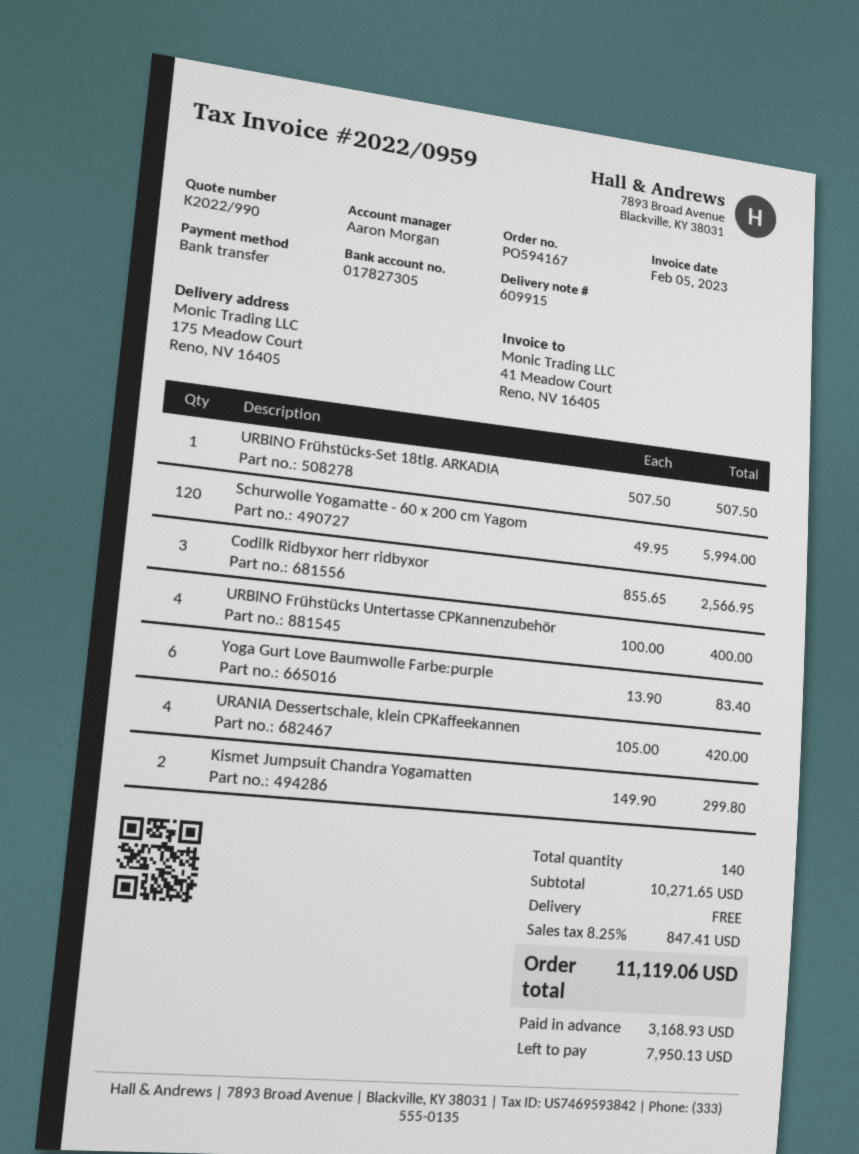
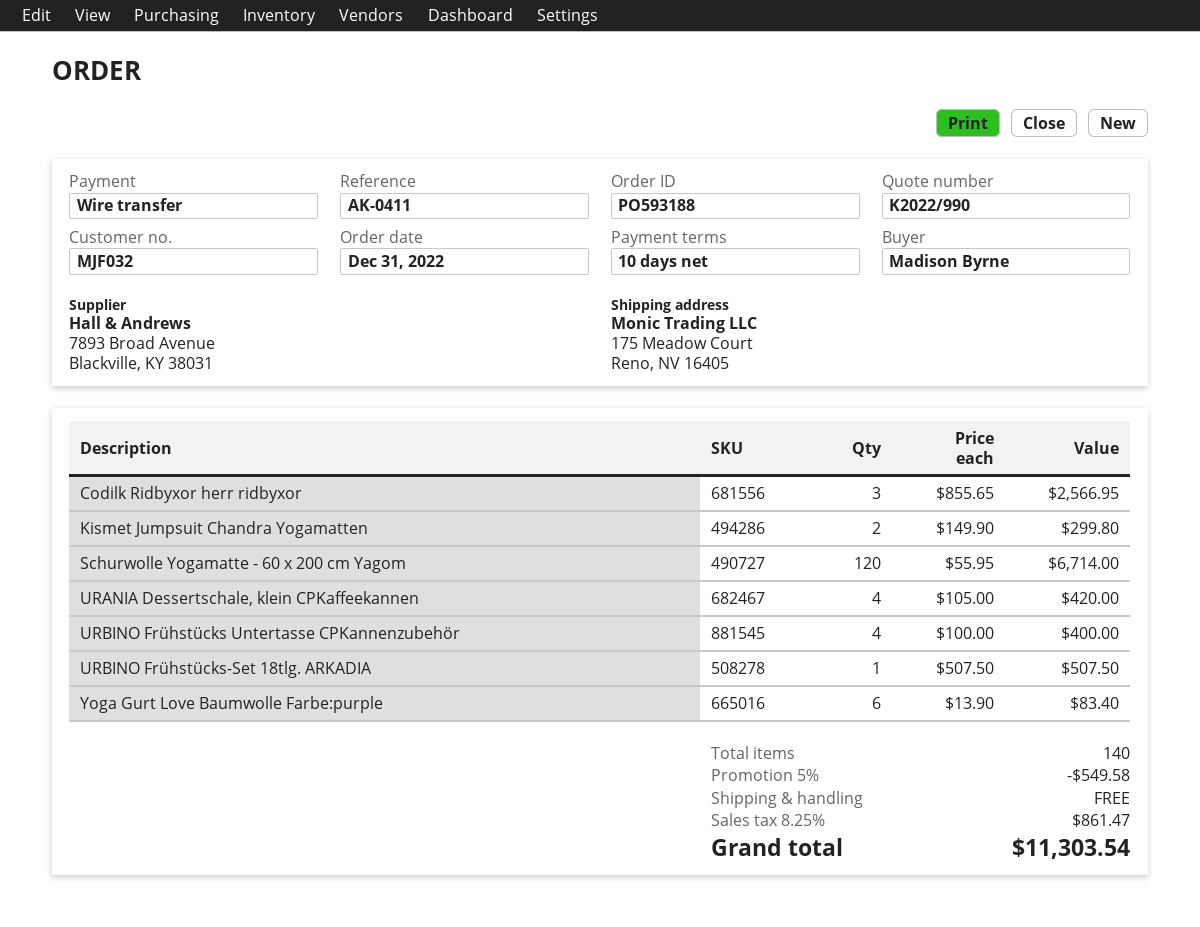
order number: PO594167 -> PO593188
Schurwolle Yogamatte - 60 x 200 cm Yagom: 120 x 49.95 = 5994.00 -> 120 x 55.95 = 6714.00
discount: none -> 5% = 549.58
tax: 8.25% = 847.41 -> 8.25% = 861.47
total: 11119.06 -> 11303.54

